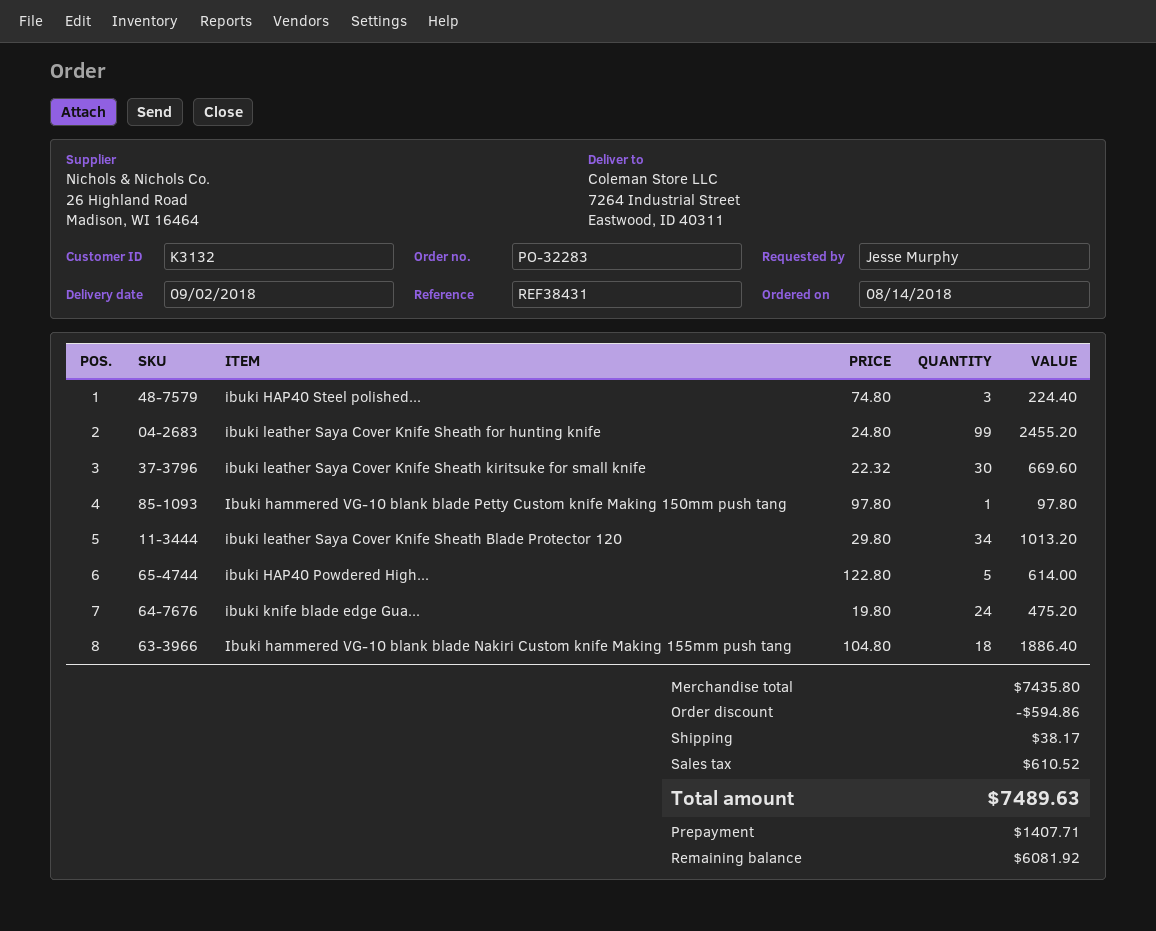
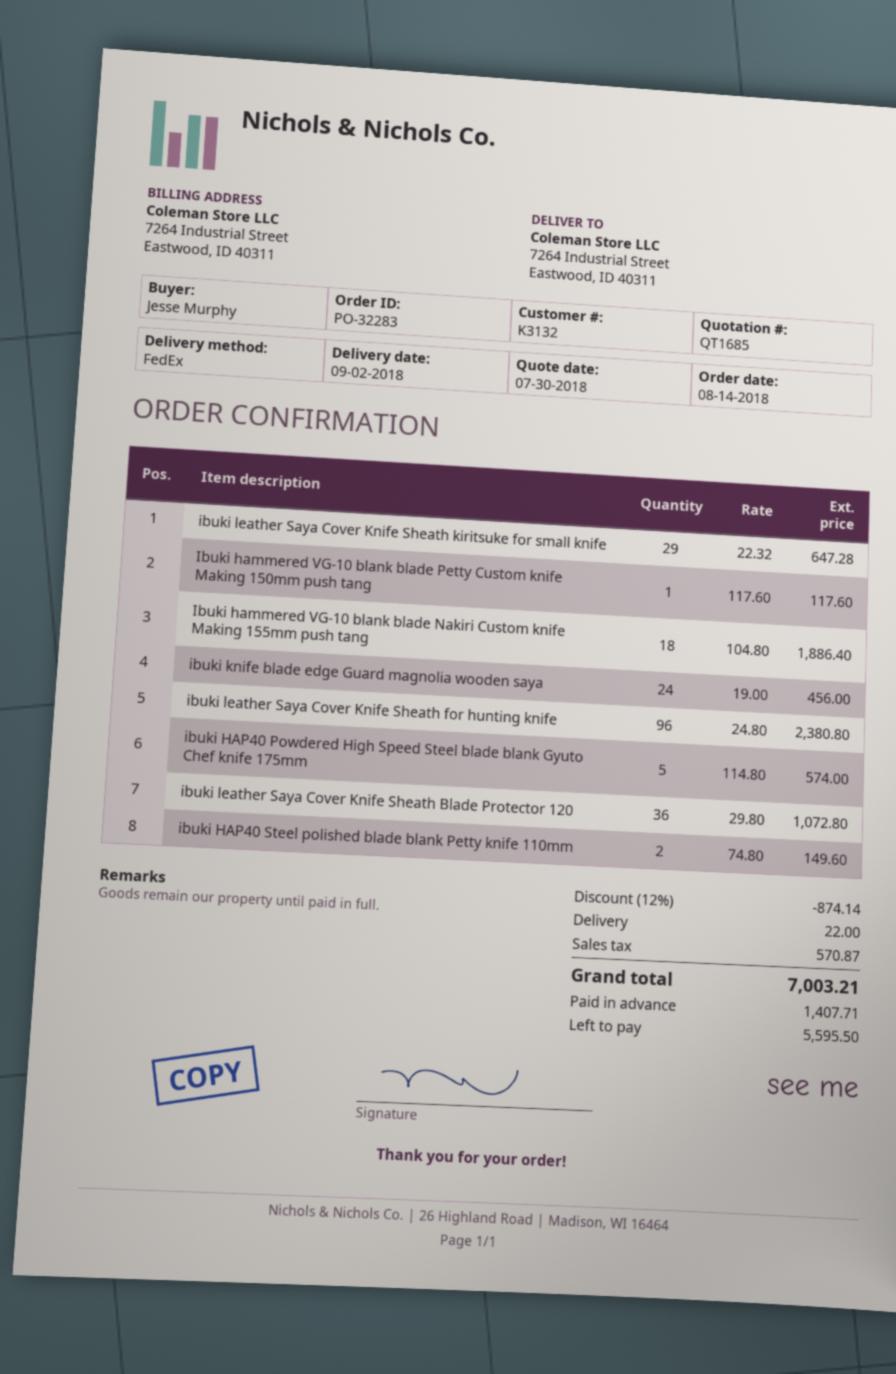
ibuki HAP40 Steel polished...: 3 x 74.80 = 224.40 -> 2 x 74.80 = 149.60
ibuki leather Saya Cover Knife Sheath for hunting knife: 99 x 24.80 = 2455.20 -> 96 x 24.80 = 2380.80
ibuki leather Saya Cover Knife Sheath kiritsuke for small knife: 30 x 22.32 = 669.60 -> 29 x 22.32 = 647.28
Ibuki hammered VG-10 blank blade Petty Custom knife Making 150mm push tang: 1 x 97.80 = 97.80 -> 1 x 117.60 = 117.60
ibuki leather Saya Cover Knife Sheath Blade Protector 120: 34 x 29.80 = 1013.20 -> 36 x 29.80 = 1072.80
ibuki HAP40 Powdered High...: 5 x 122.80 = 614.00 -> 5 x 114.80 = 574.00
ibuki knife blade edge Gua...: 24 x 19.80 = 475.20 -> 24 x 19.00 = 456.00
discount: 594.86 -> 874.14
shipping: 38.17 -> 22.00
tax: 610.52 -> 570.87
total: 7489.63 -> 7003.21
balance: 6081.92 -> 5595.50

